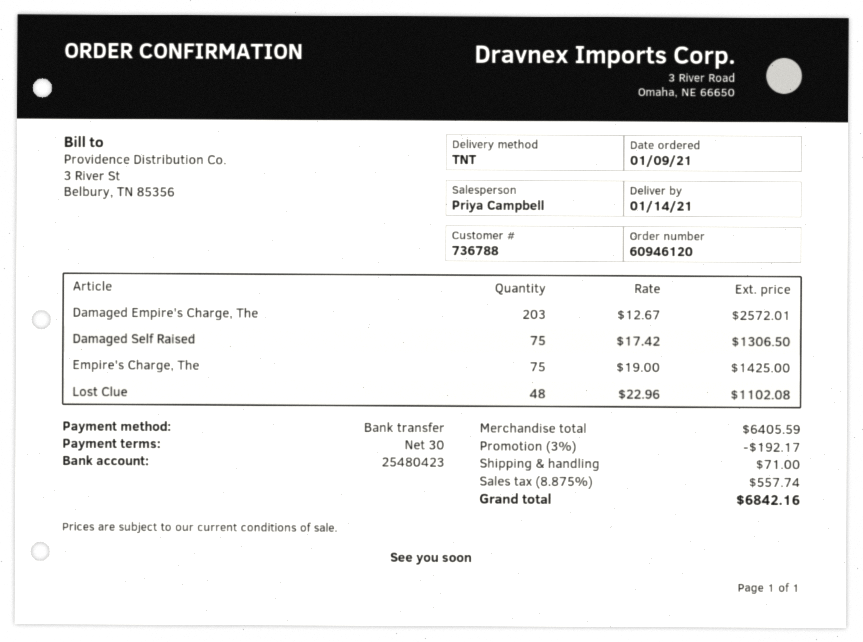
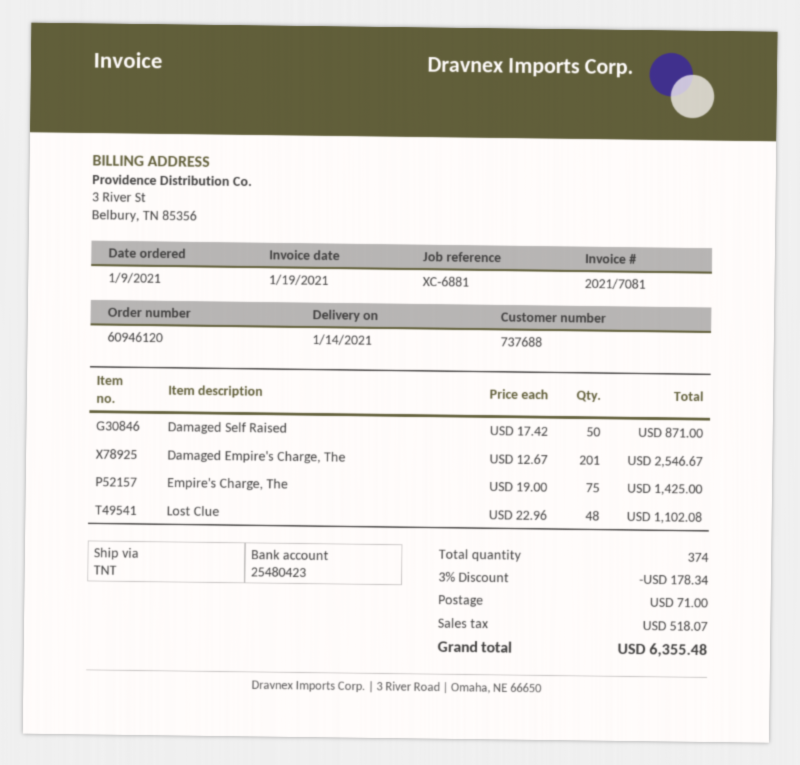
customer number: 736788 -> 737688
Damaged Empire's Charge, The: 203 x 12.67 = 2572.01 -> 201 x 12.67 = 2546.67
Damaged Self Raised: 75 x 17.42 = 1306.50 -> 50 x 17.42 = 871.00
discount: 3% = 192.17 -> 3% = 178.34
tax: 557.74 -> 518.07
total: 6842.16 -> 6355.48

